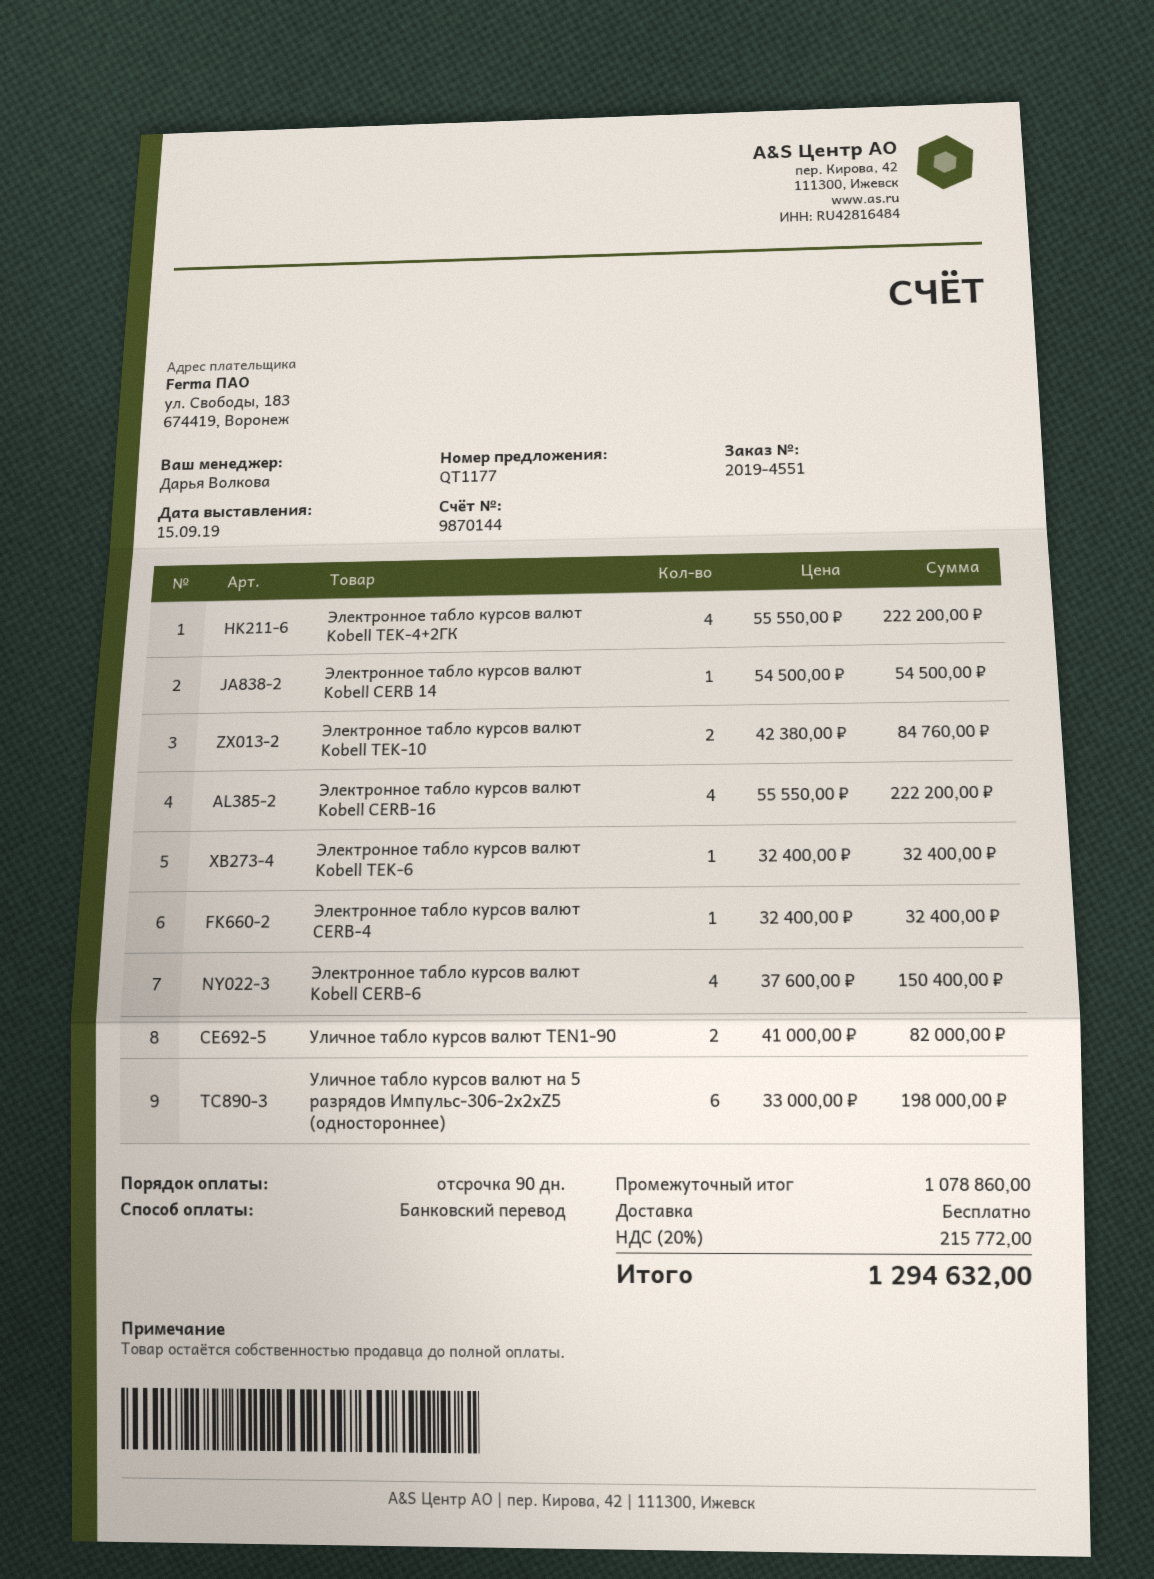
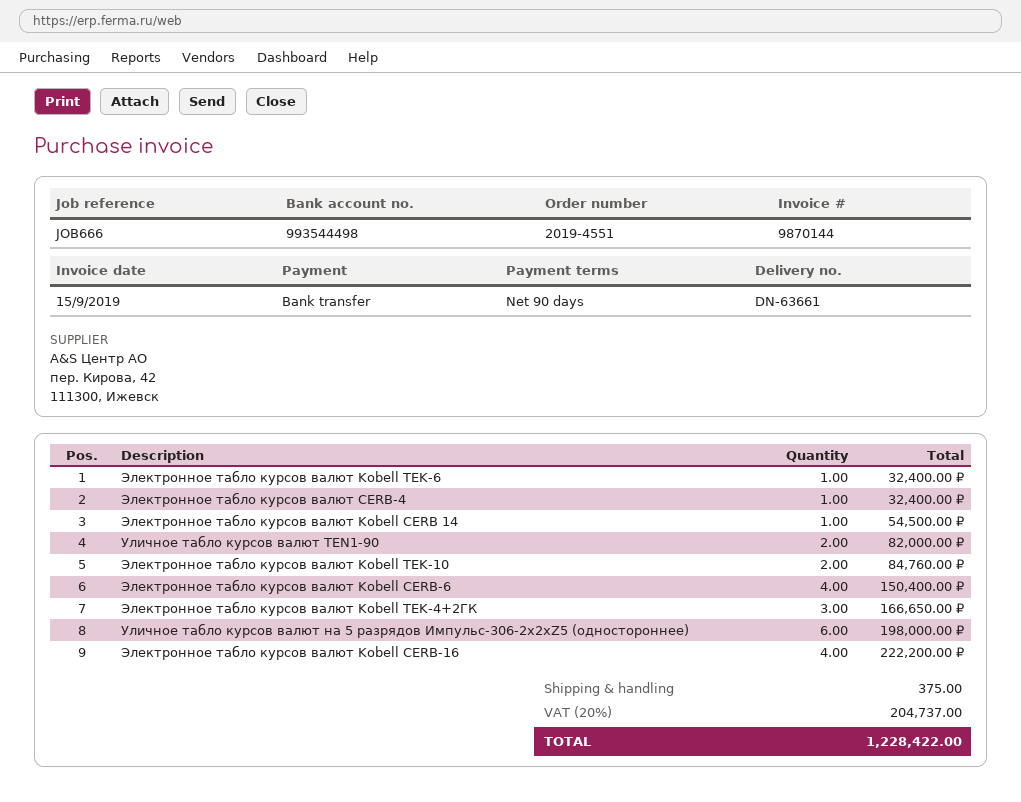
Электронное табло курсов валют Kobell TEK-4+2ГК: 4 for 222200.00 -> 3 for 166650.00
shipping: 0.00 -> 375.00
tax: 20% = 215772.00 -> 20% = 204737.00
total: 1294632.00 -> 1228422.00

